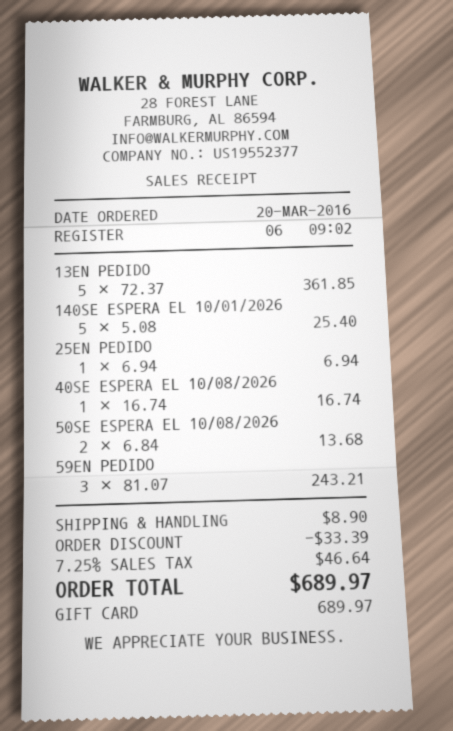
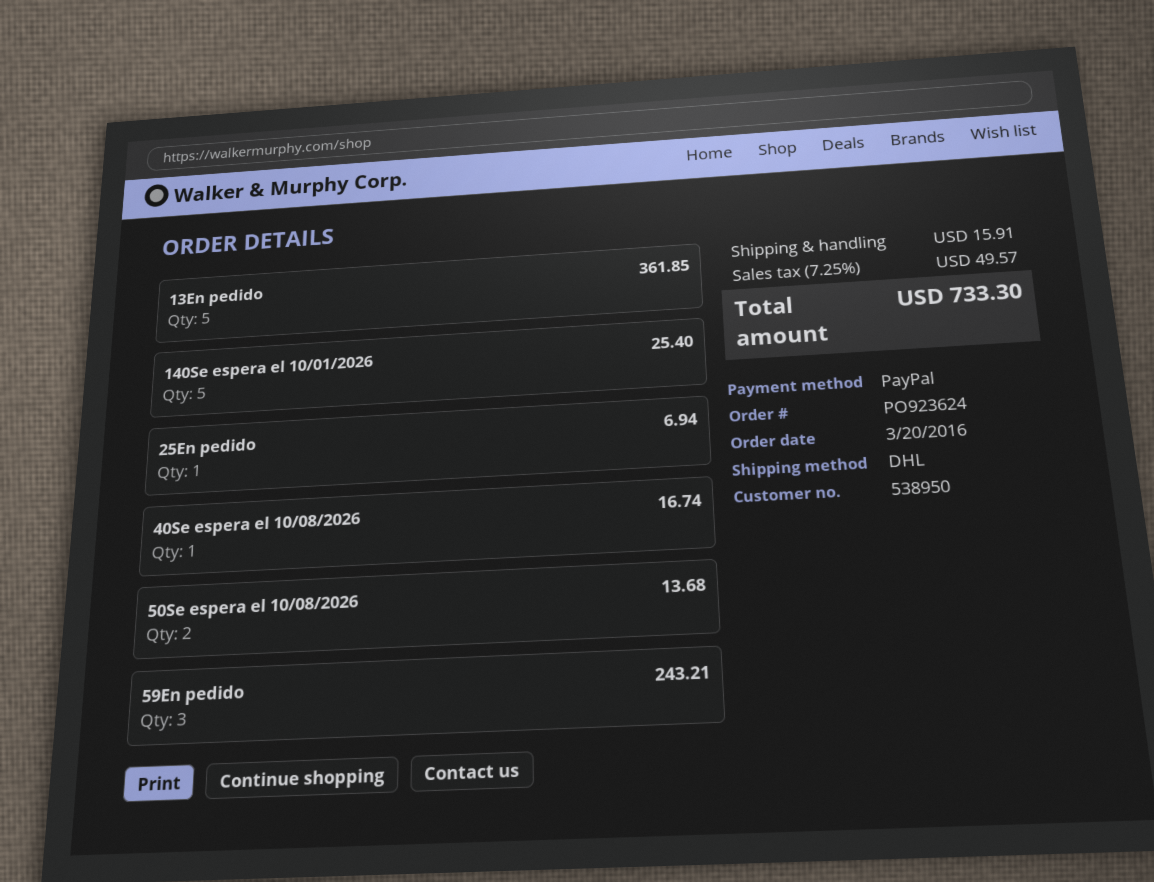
payment method: gift card -> PayPal
discount: 33.39 -> none
shipping: 8.90 -> 15.91
tax: 7.25% = 46.64 -> 7.25% = 49.57
total: 689.97 -> 733.30

